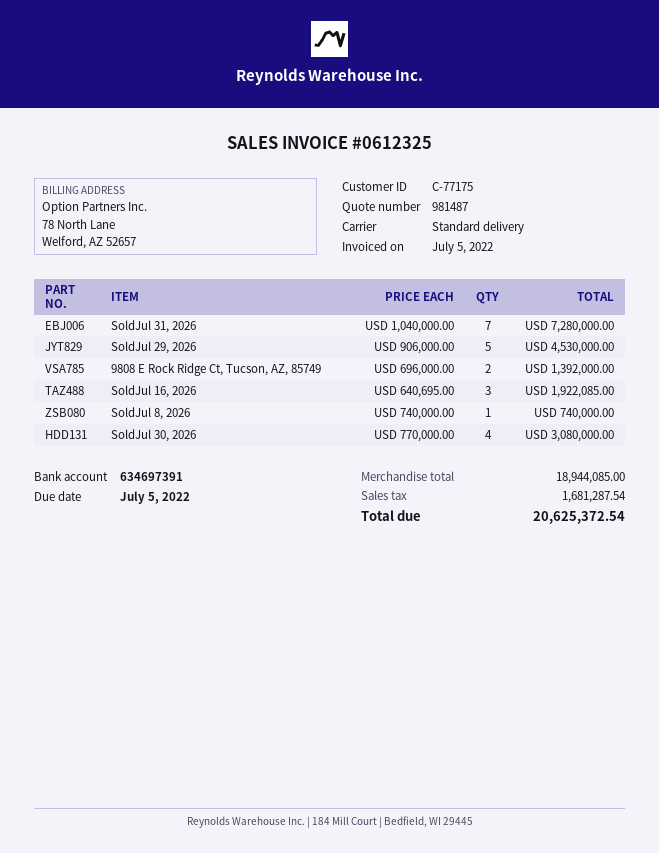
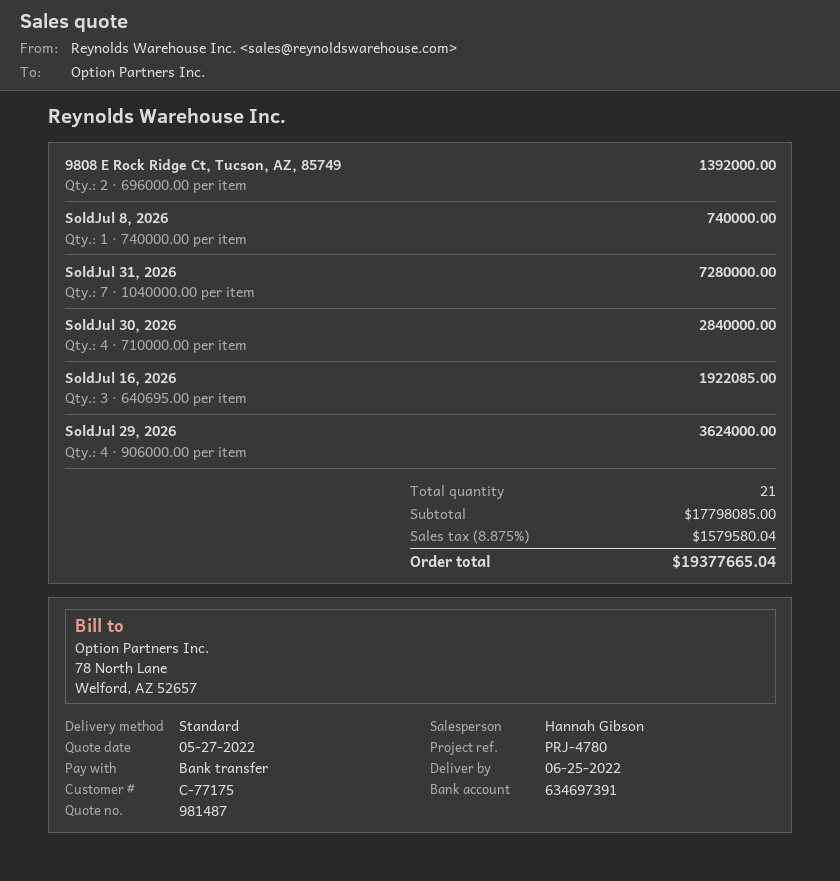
SoldJul 29, 2026: 5 x 906000.00 = 4530000.00 -> 4 x 906000.00 = 3624000.00
SoldJul 30, 2026: 4 x 770000.00 = 3080000.00 -> 4 x 710000.00 = 2840000.00
subtotal: 18944085.00 -> 17798085.00
tax: 1681287.54 -> 1579580.04
total: 20625372.54 -> 19377665.04

